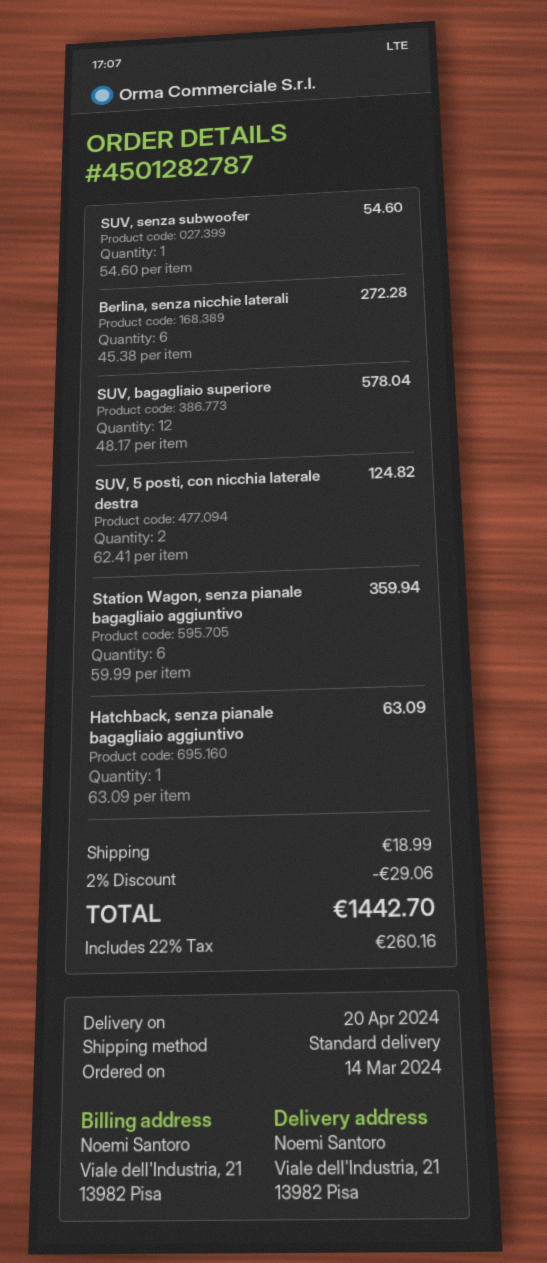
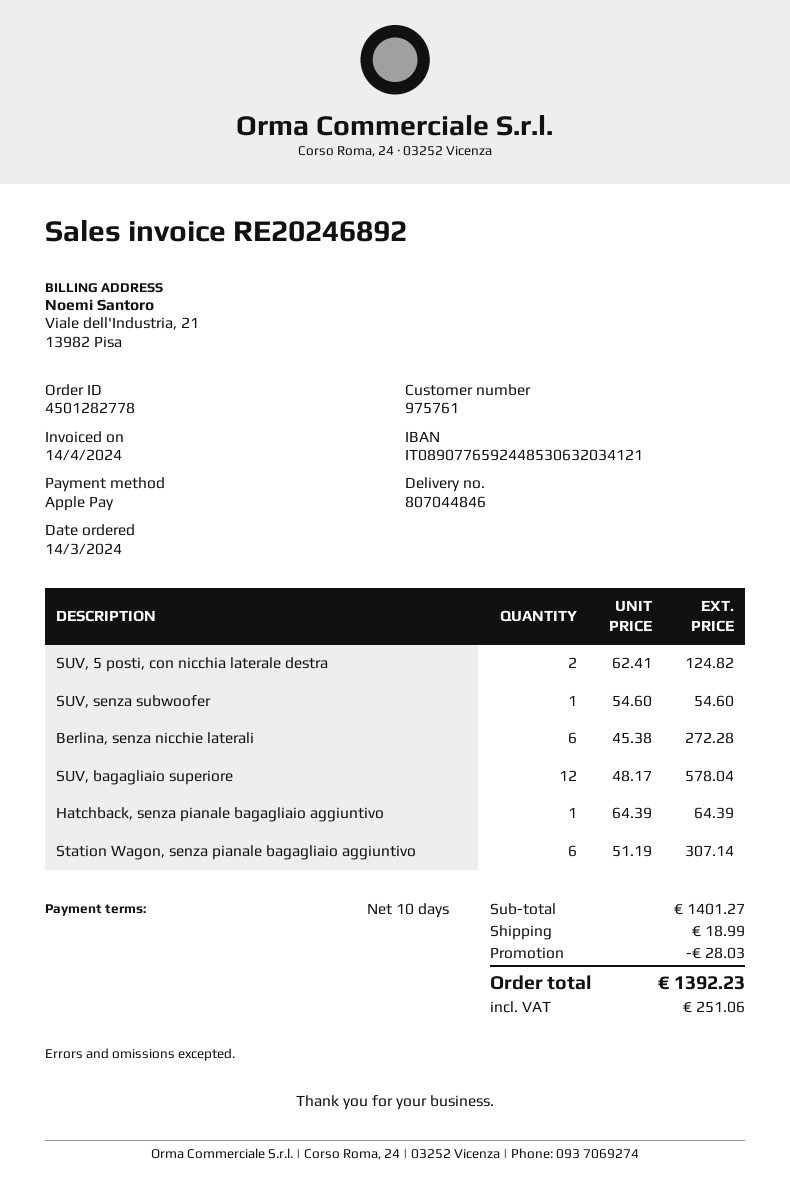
order number: 4501282787 -> 4501282778
Station Wagon, senza pianale bagagliaio aggiuntivo: 6 x 59.99 = 359.94 -> 6 x 51.19 = 307.14
Hatchback, senza pianale bagagliaio aggiuntivo: 1 x 63.09 = 63.09 -> 1 x 64.39 = 64.39
discount: 29.06 -> 28.03
tax: 260.16 -> 251.06
total: 1442.70 -> 1392.23

